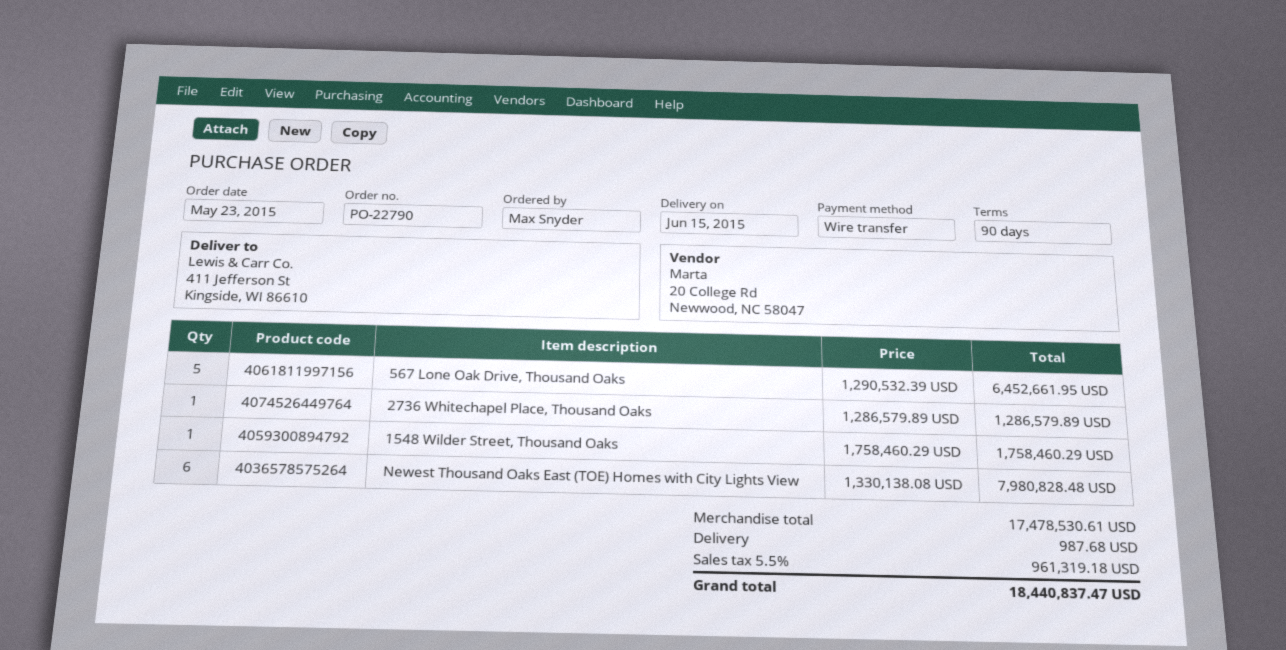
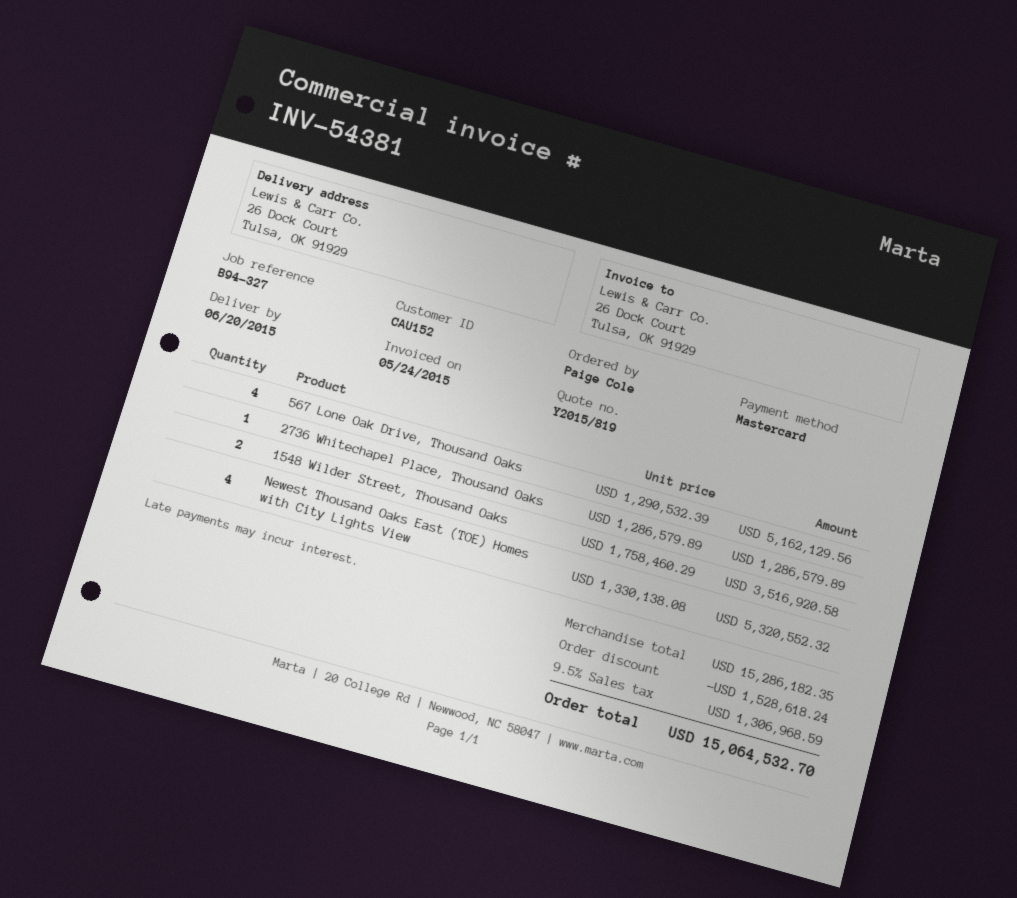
delivery date: 2015-06-15 -> 2015-06-20
ordered by: Max Snyder -> Paige Cole
payment method: bank transfer -> Mastercard
ship to: 411 Jefferson St, Kingside, WI 86610 -> 26 Dock Court, Tulsa, OK 91929
567 Lone Oak Drive, Thousand Oaks: 5 x 1290532.39 = 6452661.95 -> 4 x 1290532.39 = 5162129.56
1548 Wilder Street, Thousand Oaks: 1 x 1758460.29 = 1758460.29 -> 2 x 1758460.29 = 3516920.58
Newest Thousand Oaks East (TOE) Homes with City Lights View: 6 x 1330138.08 = 7980828.48 -> 4 x 1330138.08 = 5320552.32
subtotal: 17478530.61 -> 15286182.35
discount: none -> 1528618.24
shipping: 987.68 -> none
tax: 5.5% = 961319.18 -> 9.5% = 1306968.59
total: 18440837.47 -> 15064532.70

